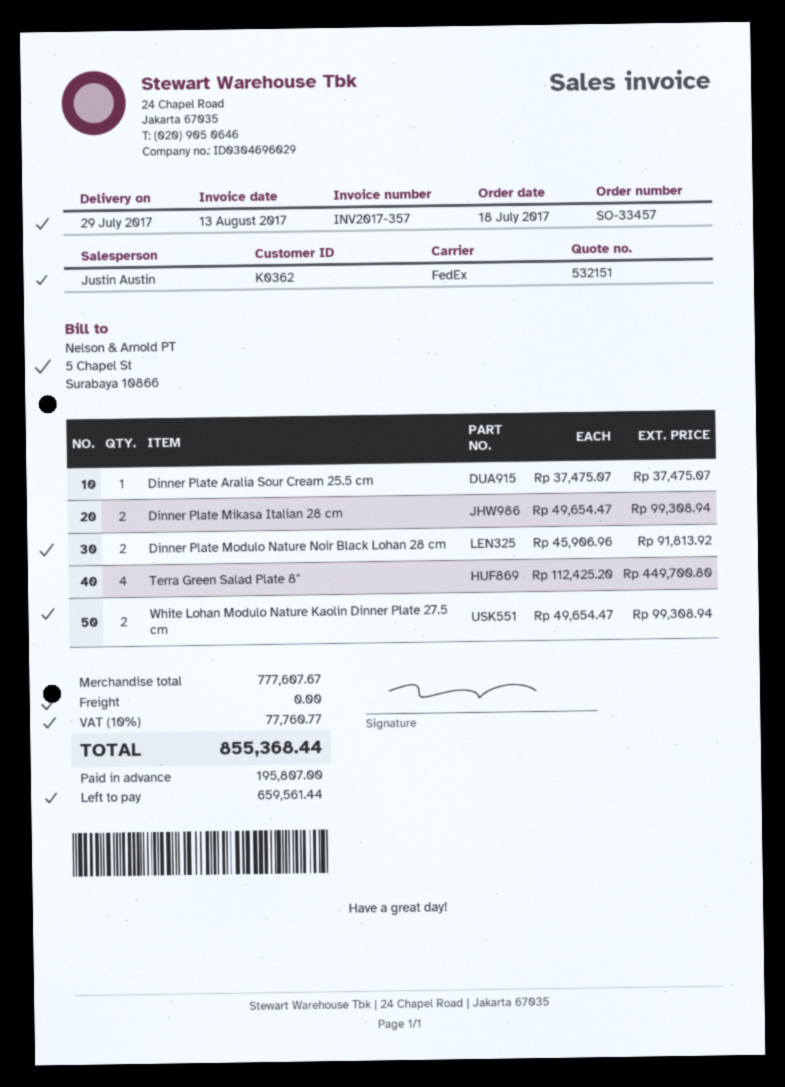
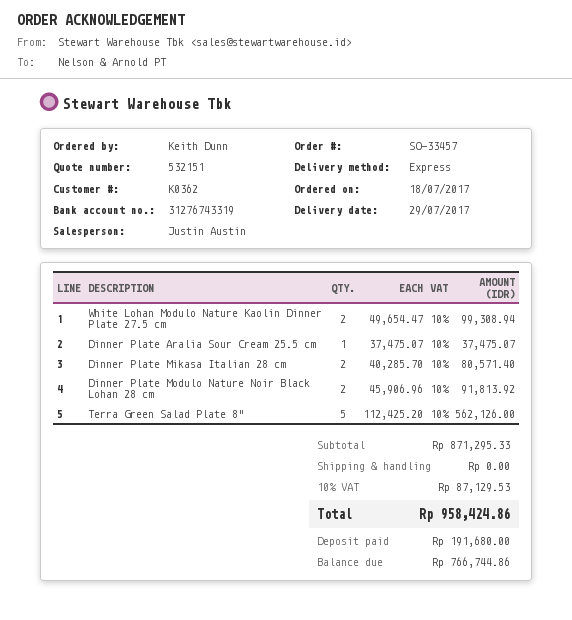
shipping method: FedEx -> express
Dinner Plate Mikasa Italian 28 cm: 2 x 49654.47 = 99308.94 -> 2 x 40285.70 = 80571.40
Terra Green Salad Plate 8": 4 x 112425.20 = 449700.80 -> 5 x 112425.20 = 562126.00
subtotal: 777607.67 -> 871295.33
tax: 10% = 77760.77 -> 10% = 87129.53
total: 855368.44 -> 958424.86
deposit: 195807.00 -> 191680.00
balance: 659561.44 -> 766744.86

